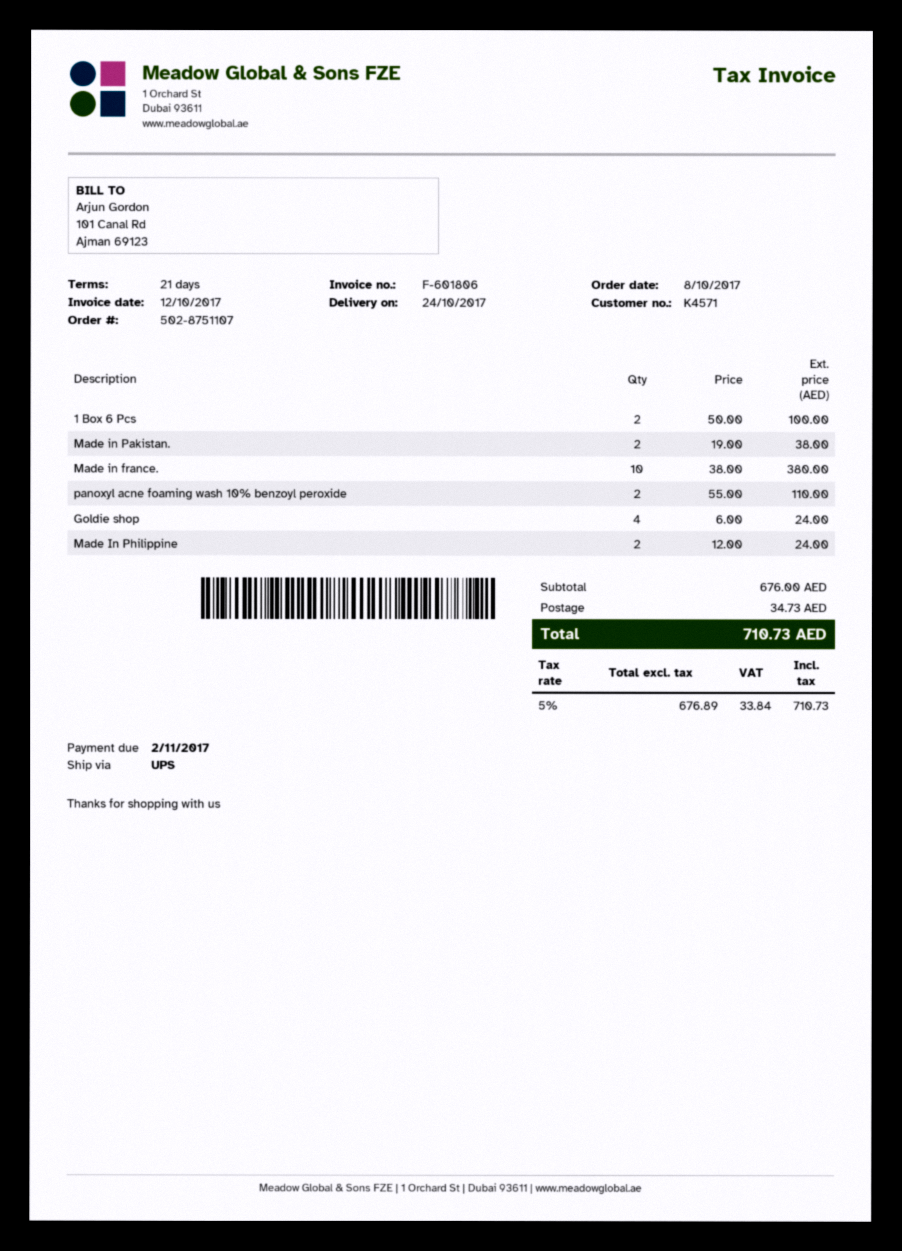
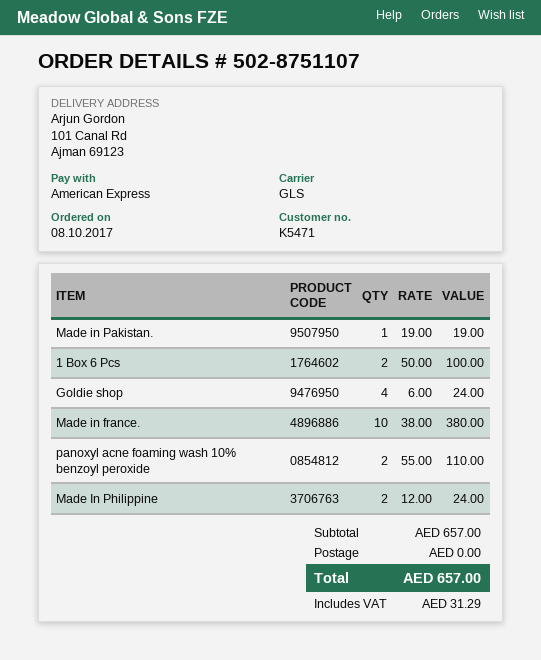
customer number: K4571 -> K5471
shipping method: UPS -> GLS
Made in Pakistan.: 2 x 19.00 = 38.00 -> 1 x 19.00 = 19.00
subtotal: 676.00 -> 657.00
shipping: 34.73 -> 0.00
tax: 33.84 -> 31.29
total: 710.73 -> 657.00

